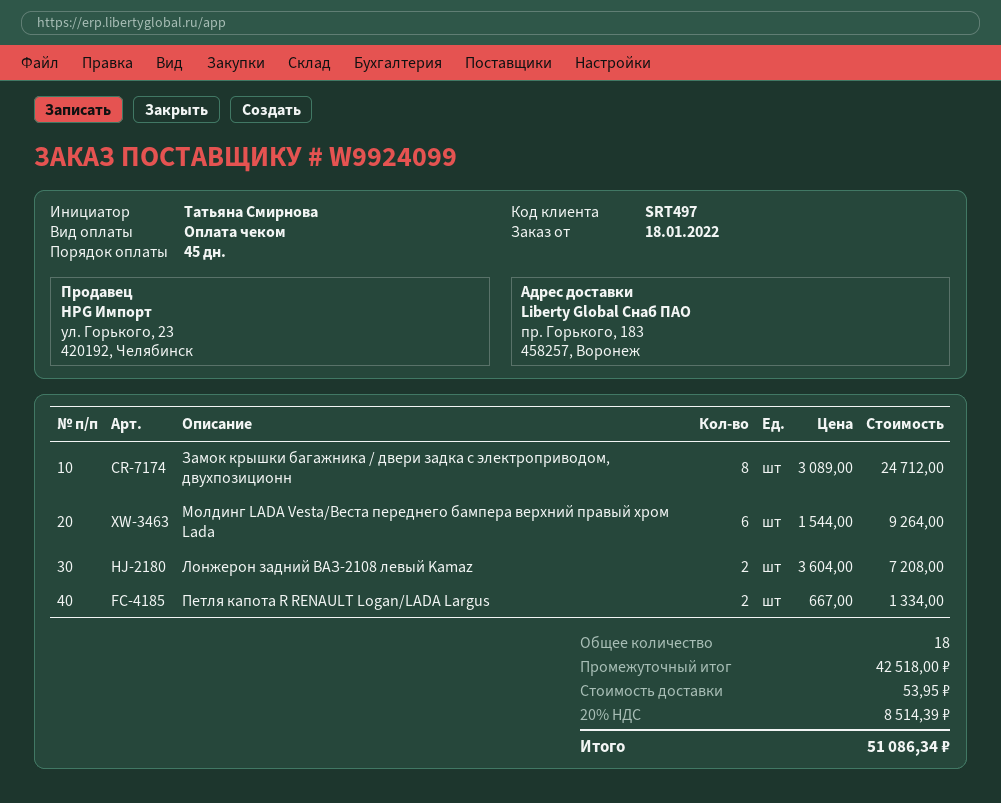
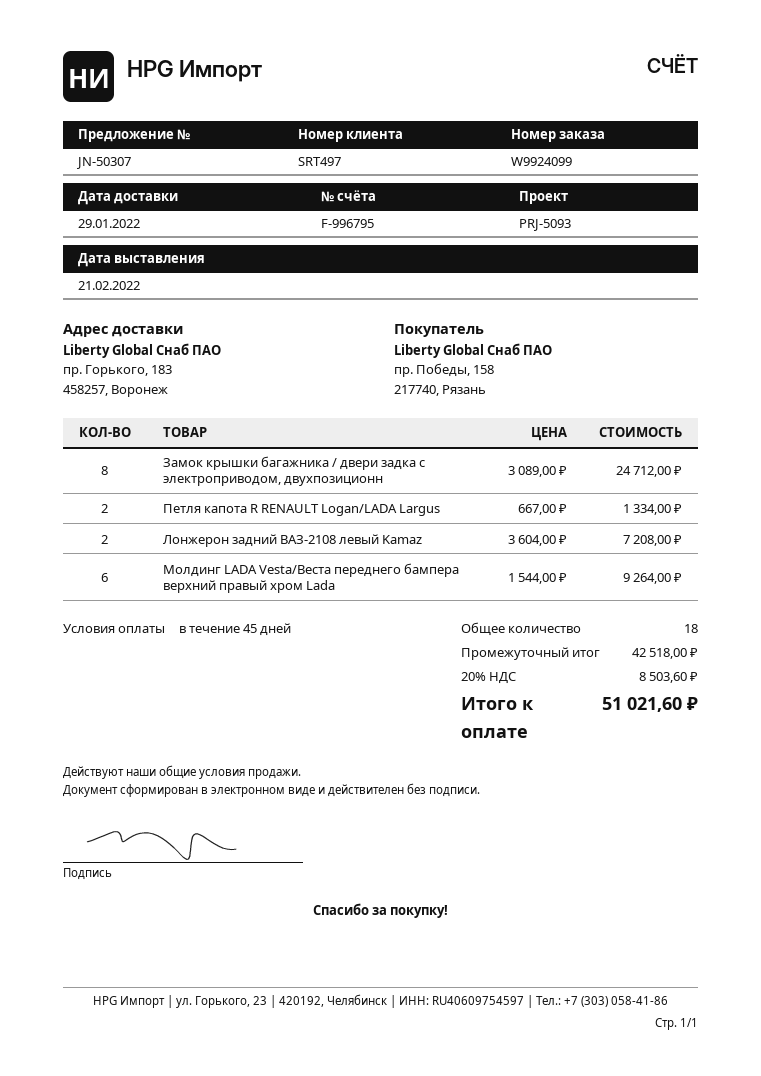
shipping: 53.95 -> none
tax: 20% = 8514.39 -> 20% = 8503.60
total: 51086.34 -> 51021.60

